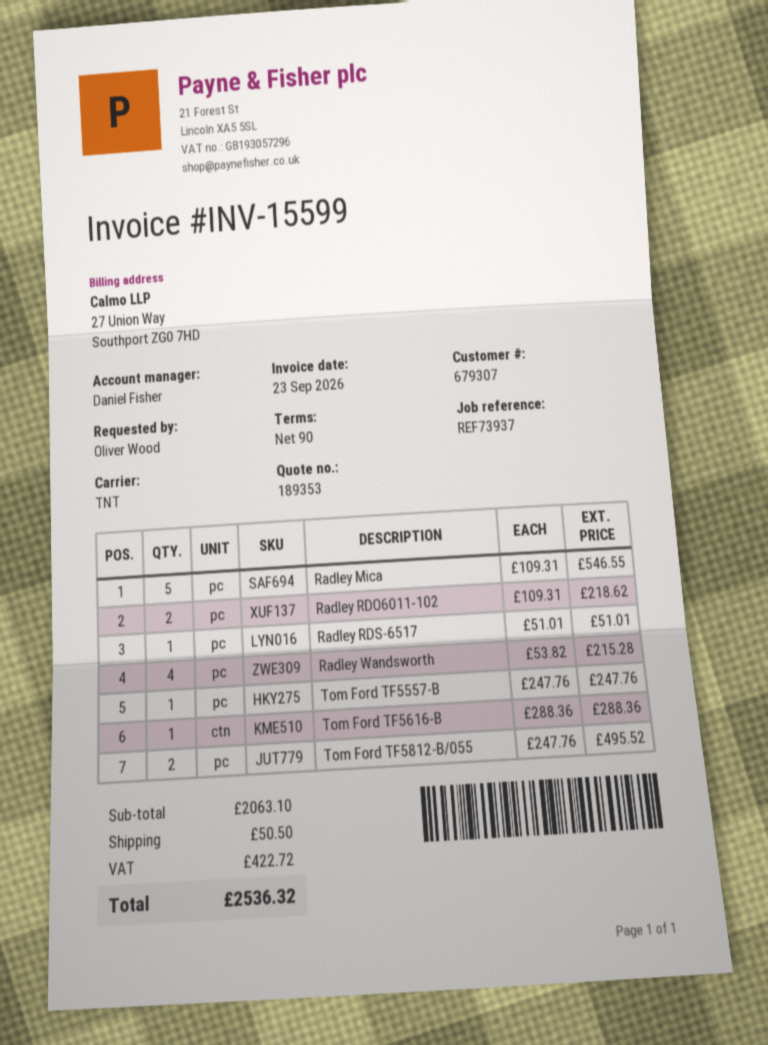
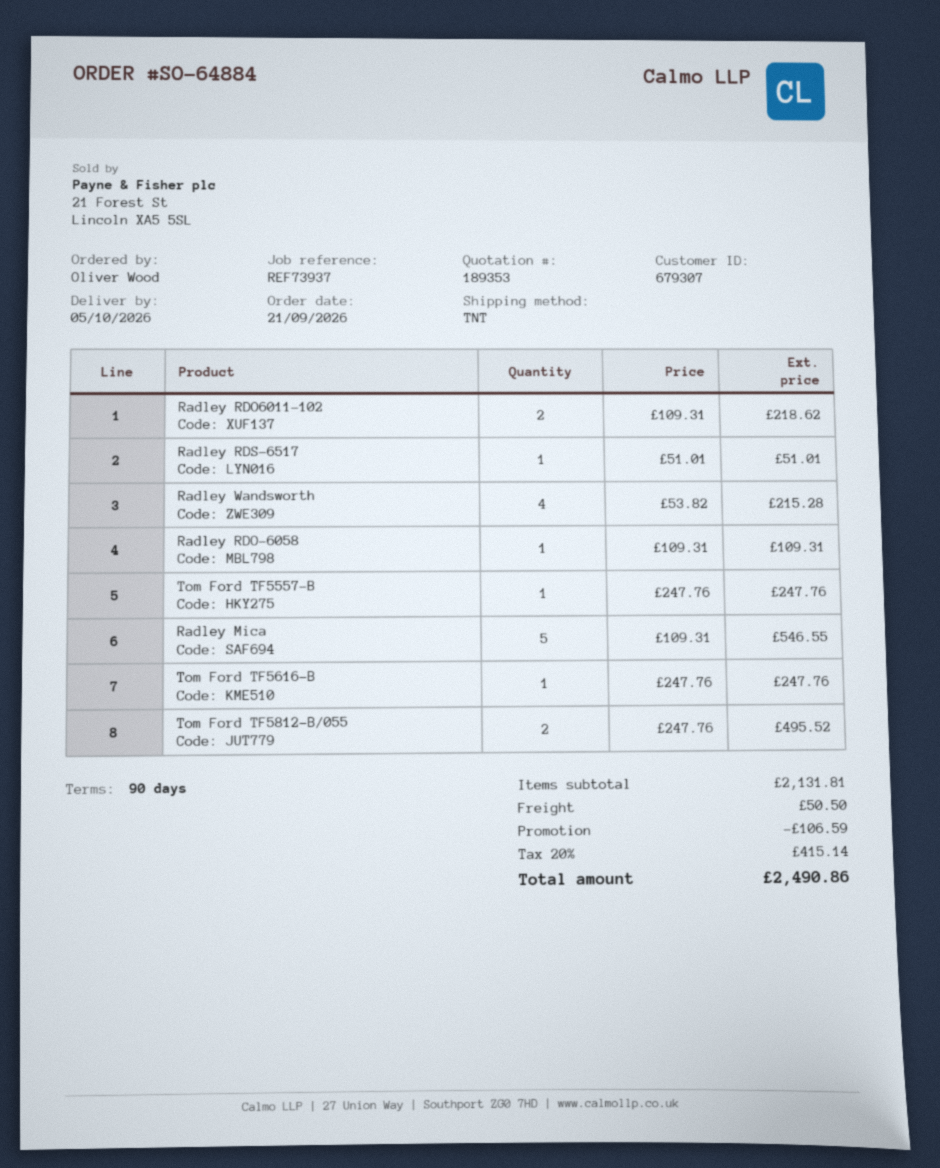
Tom Ford TF5616-B: 1 x 288.36 = 288.36 -> 1 x 247.76 = 247.76
Radley RDO-6058: none -> 1 x 109.31 = 109.31
subtotal: 2063.10 -> 2131.81
discount: none -> 106.59
tax: 422.72 -> 415.14
total: 2536.32 -> 2490.86

